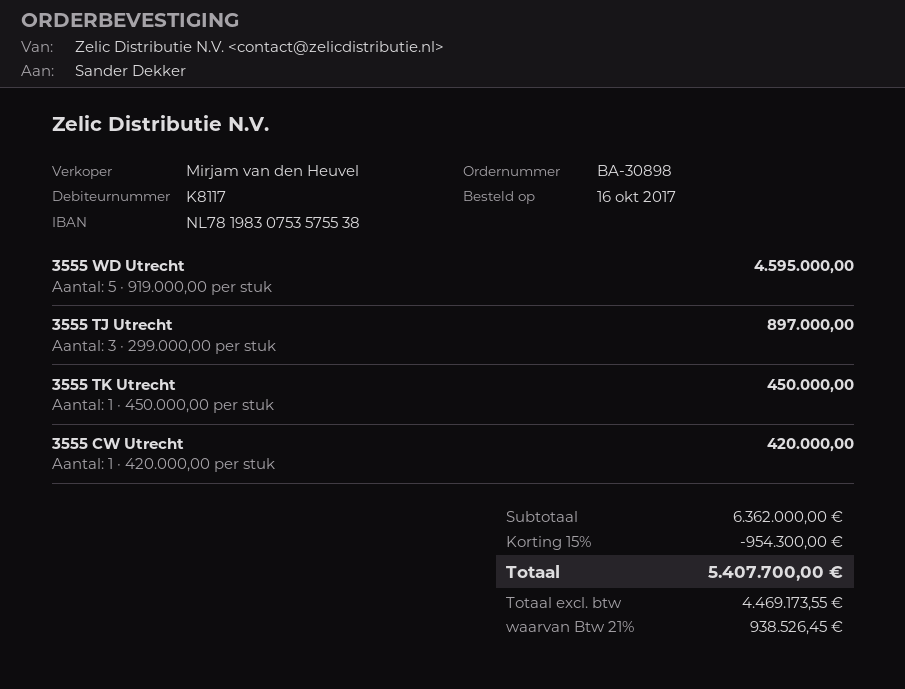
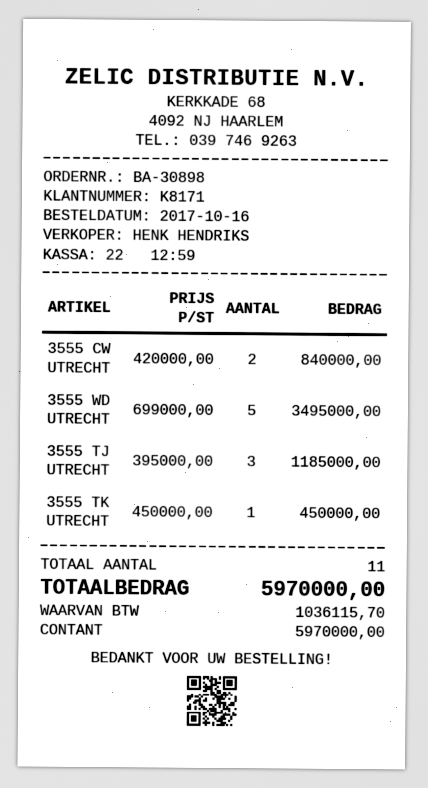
customer number: K8117 -> K8171
sales rep: Mirjam van den Heuvel -> HENK HENDRIKS
3555 WD Utrecht: 5 x 919000.00 = 4595000.00 -> 5 x 699000.00 = 3495000.00
3555 TJ Utrecht: 3 x 299000.00 = 897000.00 -> 3 x 395000.00 = 1185000.00
3555 CW Utrecht: 1 x 420000.00 = 420000.00 -> 2 x 420000.00 = 840000.00
discount: 15% = 954300.00 -> none
tax: 938526.45 -> 1036115.70
total: 5407700.00 -> 5970000.00

